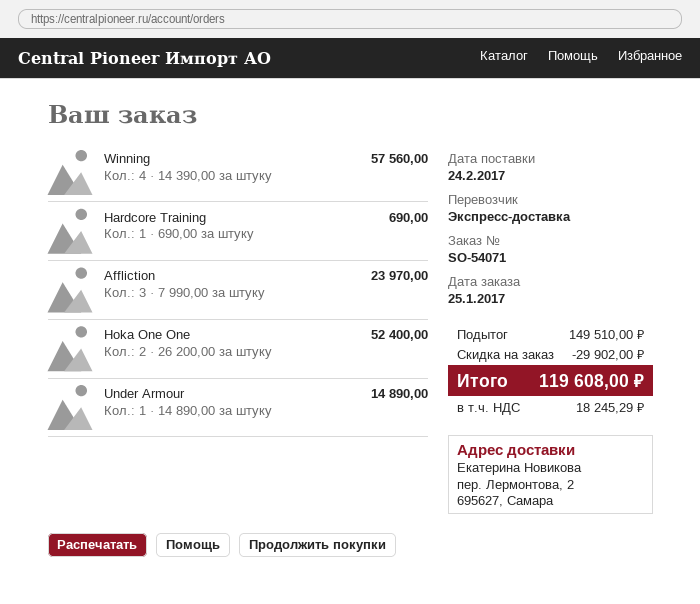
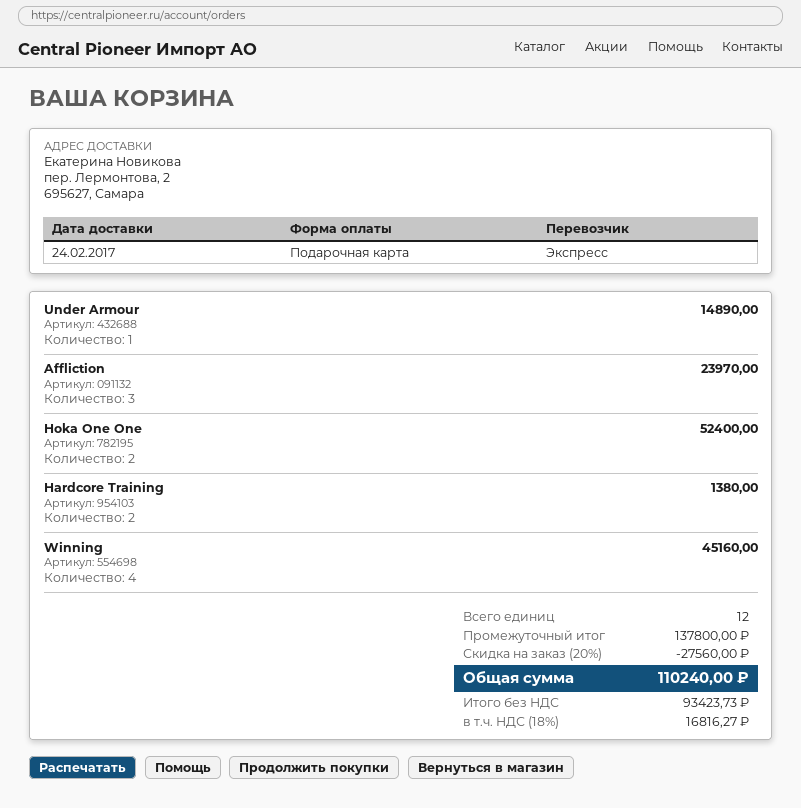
Winning: 4 for 57560.00 -> 4 for 45160.00
Hardcore Training: 1 for 690.00 -> 2 for 1380.00
subtotal: 149510.00 -> 137800.00
discount: 29902.00 -> 27560.00
tax: 18245.29 -> 16816.27
total: 119608.00 -> 110240.00

